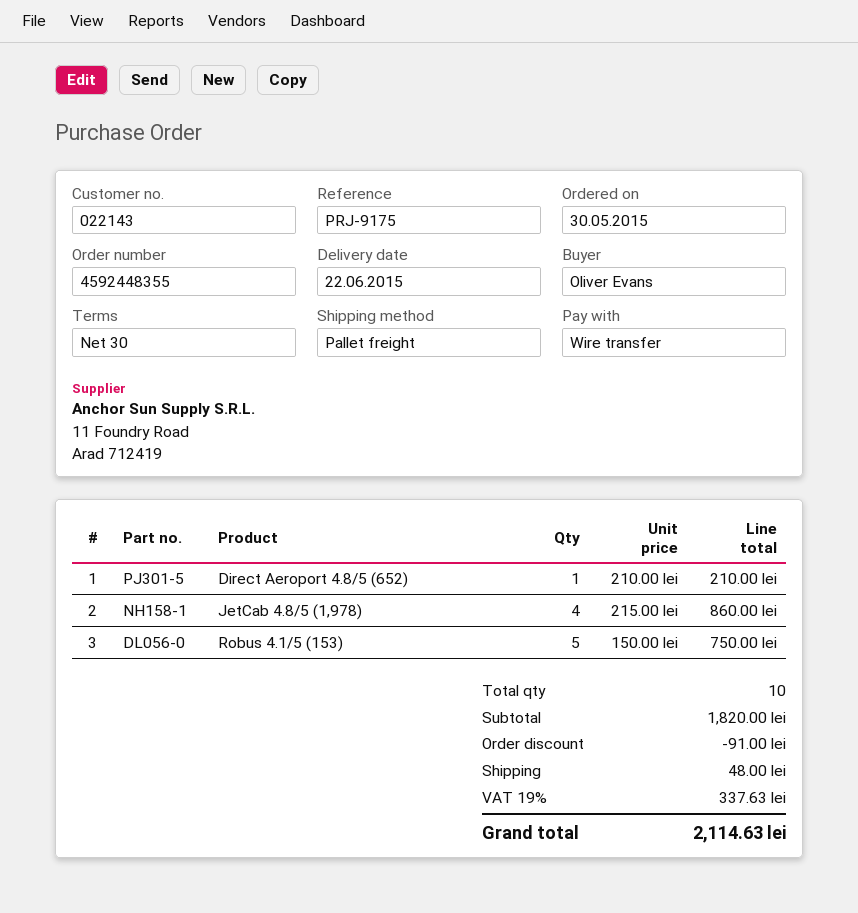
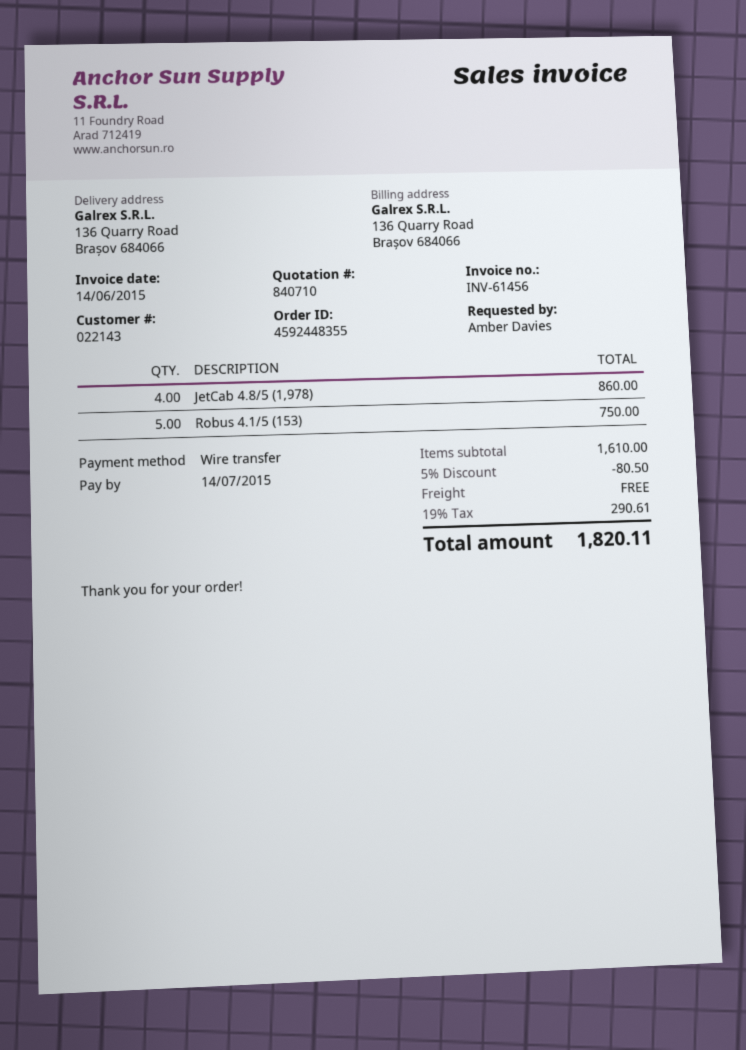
ordered by: Oliver Evans -> Amber Davies
Direct Aeroport 4.8/5 (652): 1 for 210.00 -> none
subtotal: 1820.00 -> 1610.00
discount: 91.00 -> 80.50
shipping: 48.00 -> 0.00
tax: 19% = 337.63 -> 19% = 290.61
total: 2114.63 -> 1820.11

